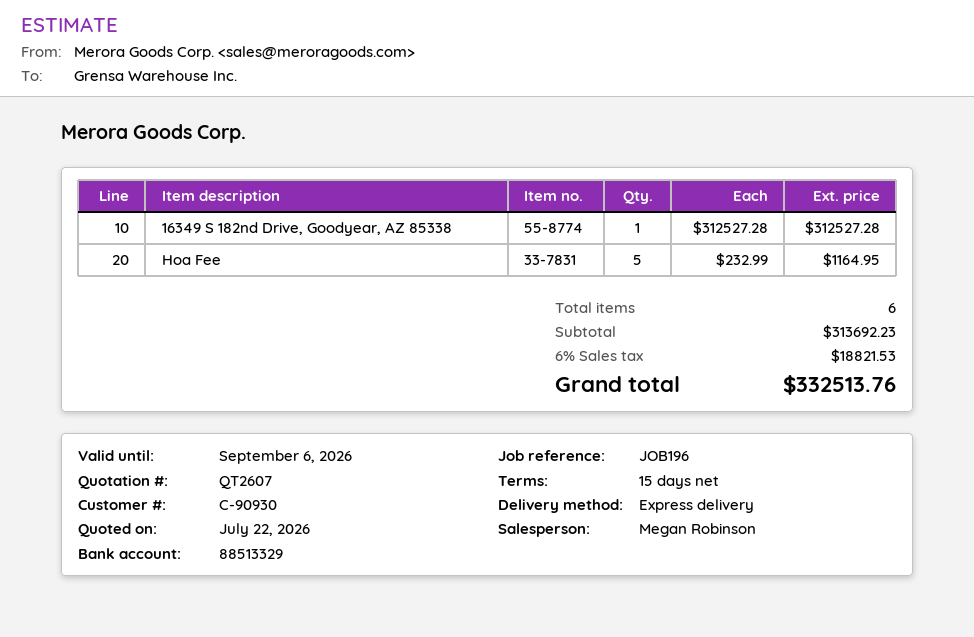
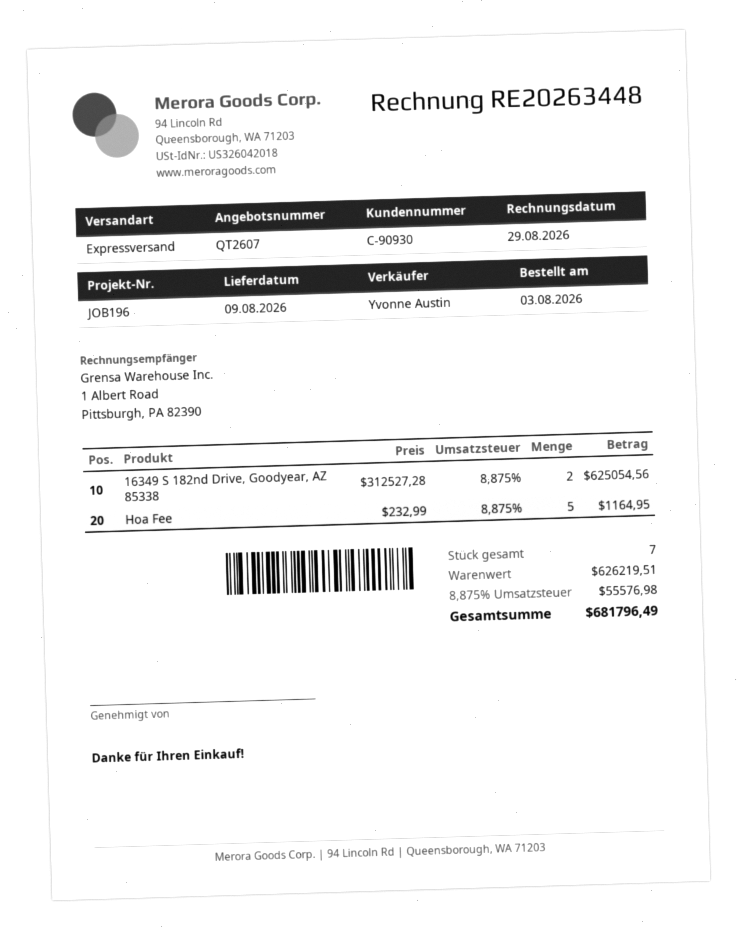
sales rep: Megan Robinson -> Yvonne Austin
16349 S 182nd Drive, Goodyear, AZ 85338: 1 x 312527.28 = 312527.28 -> 2 x 312527.28 = 625054.56
total quantity: 6 -> 7
subtotal: 313692.23 -> 626219.51
tax: 6% = 18821.53 -> 8.875% = 55576.98
total: 332513.76 -> 681796.49

